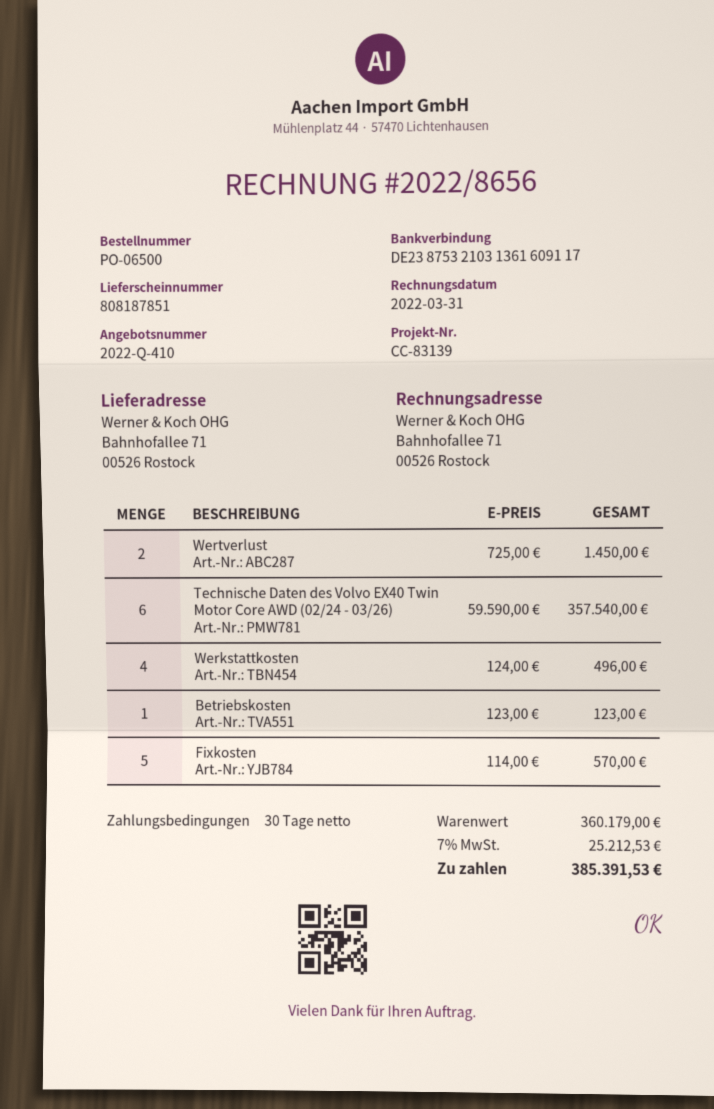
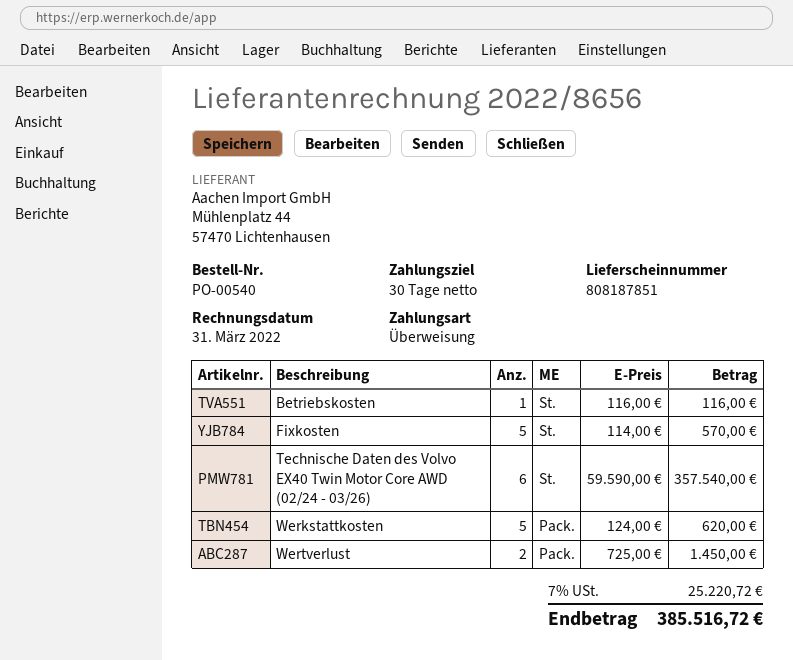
order number: PO-06500 -> PO-00540
Werkstattkosten: 4 x 124.00 = 496.00 -> 5 x 124.00 = 620.00
Betriebskosten: 1 x 123.00 = 123.00 -> 1 x 116.00 = 116.00
tax: 7% = 25212.53 -> 7% = 25220.72
total: 385391.53 -> 385516.72

